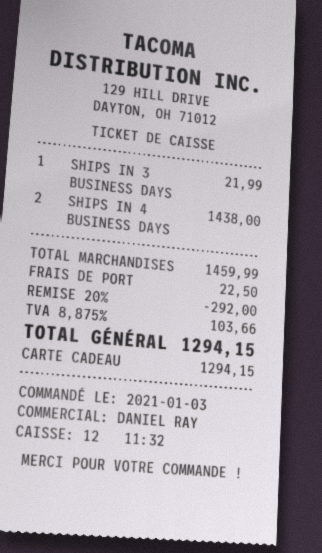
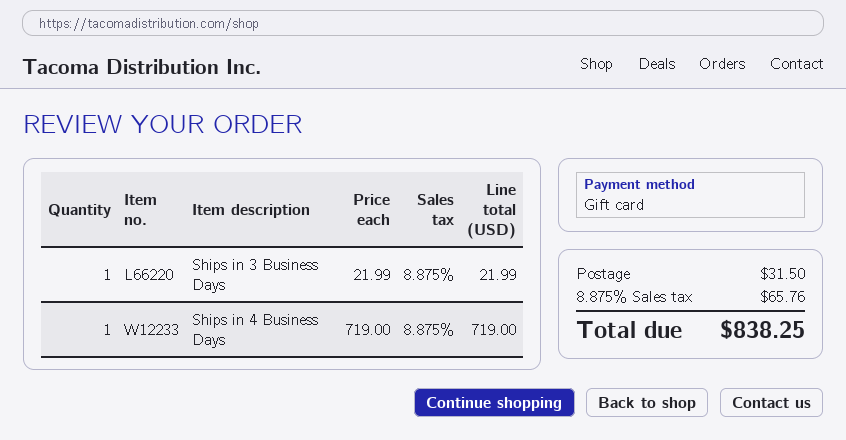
SHIPS IN 4 BUSINESS DAYS: 2 for 1438.00 -> 1 for 719.00
discount: 20% = 292.00 -> none
shipping: 22.50 -> 31.50
tax: 8.875% = 103.66 -> 8.875% = 65.76
total: 1294.15 -> 838.25

